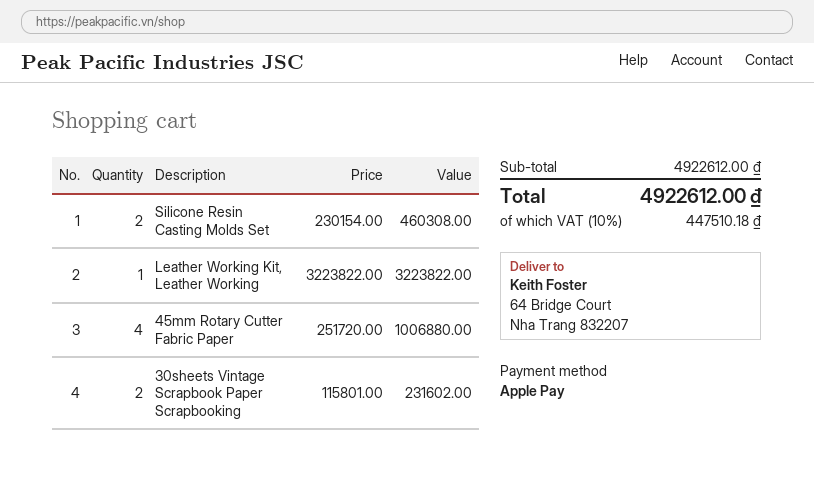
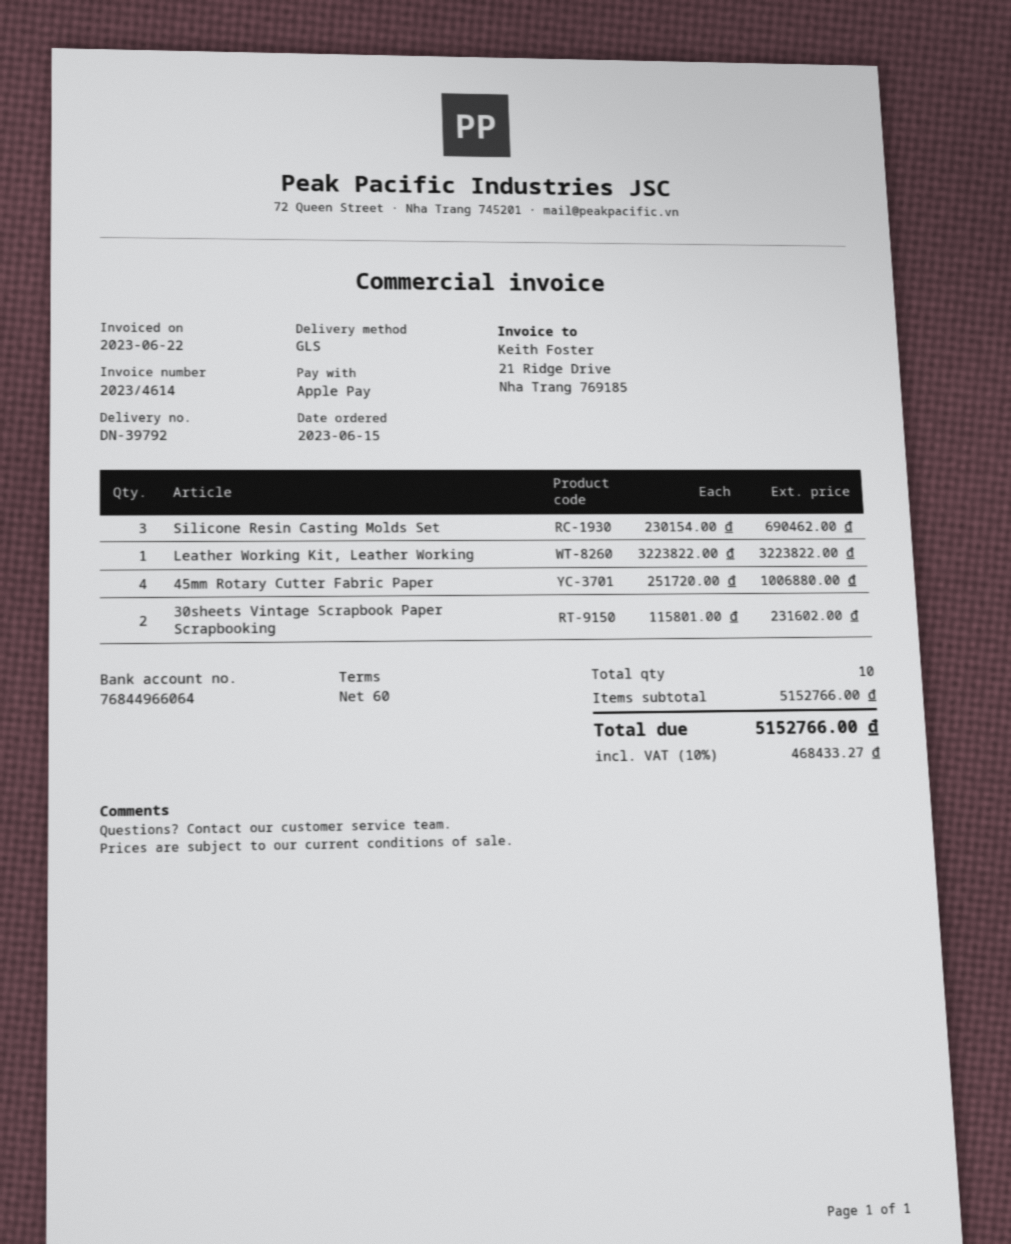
Silicone Resin Casting Molds Set: 2 x 230154.00 = 460308.00 -> 3 x 230154.00 = 690462.00
subtotal: 4922612.00 -> 5152766.00
tax: 10% = 447510.18 -> 10% = 468433.27
total: 4922612.00 -> 5152766.00

